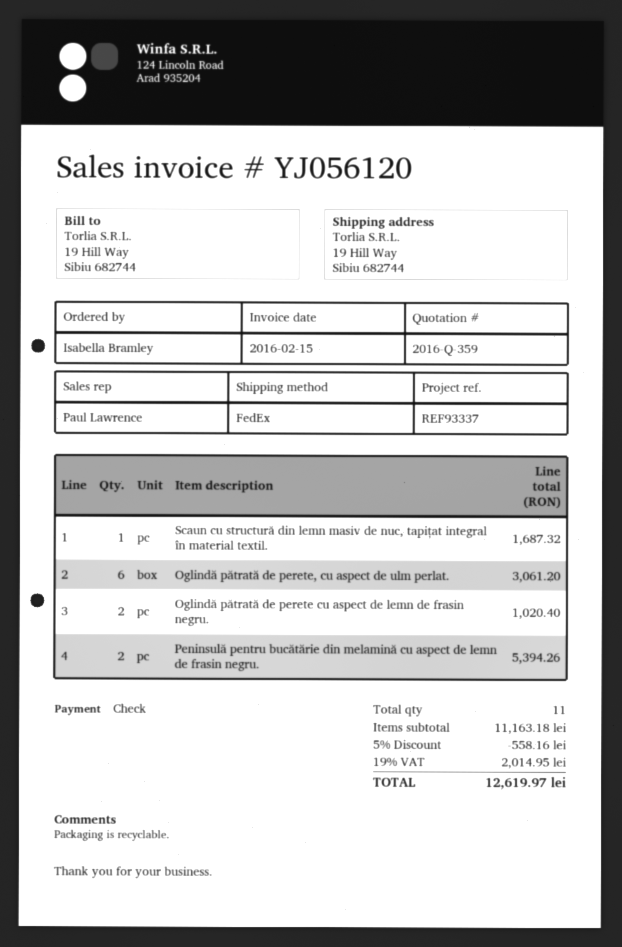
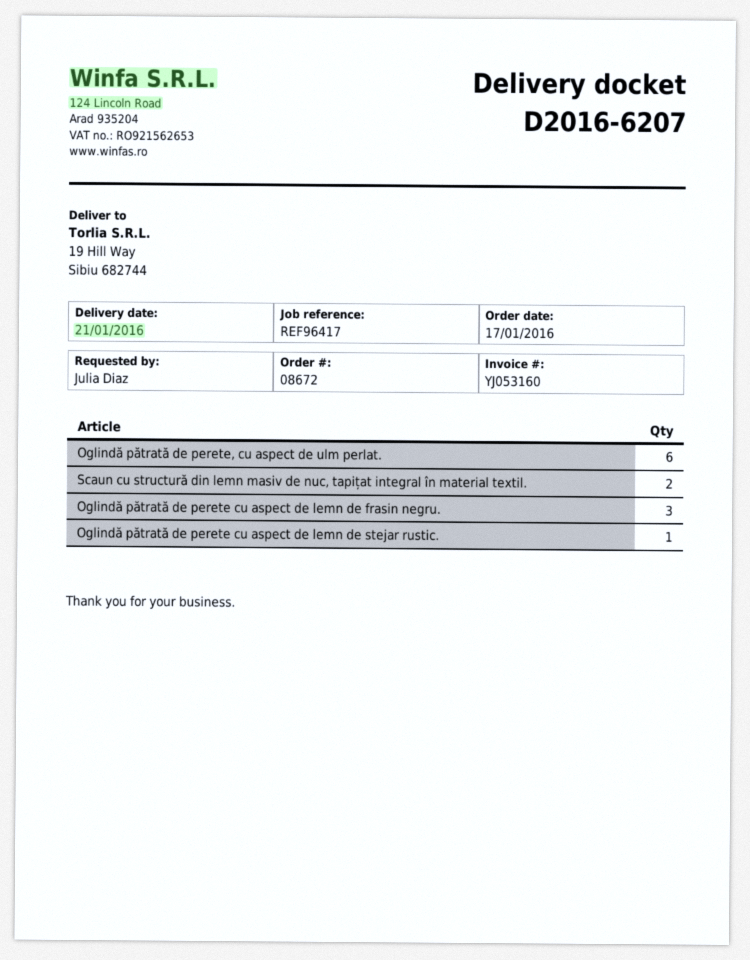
invoice number: YJ056120 -> YJ053160
reference: REF93337 -> REF96417
ordered by: Isabella Bramley -> Julia Diaz
Scaun cu structură din lemn masiv de nuc, tapițat integral în material textil.: 1 -> 2
Oglindă pătrată de perete cu aspect de lemn de frasin negru.: 2 -> 3
Peninsulă pentru bucătărie din melamină cu aspect de lemn de frasin negru.: 2 -> none
Oglindă pătrată de perete cu aspect de lemn de stejar rustic.: none -> 1

